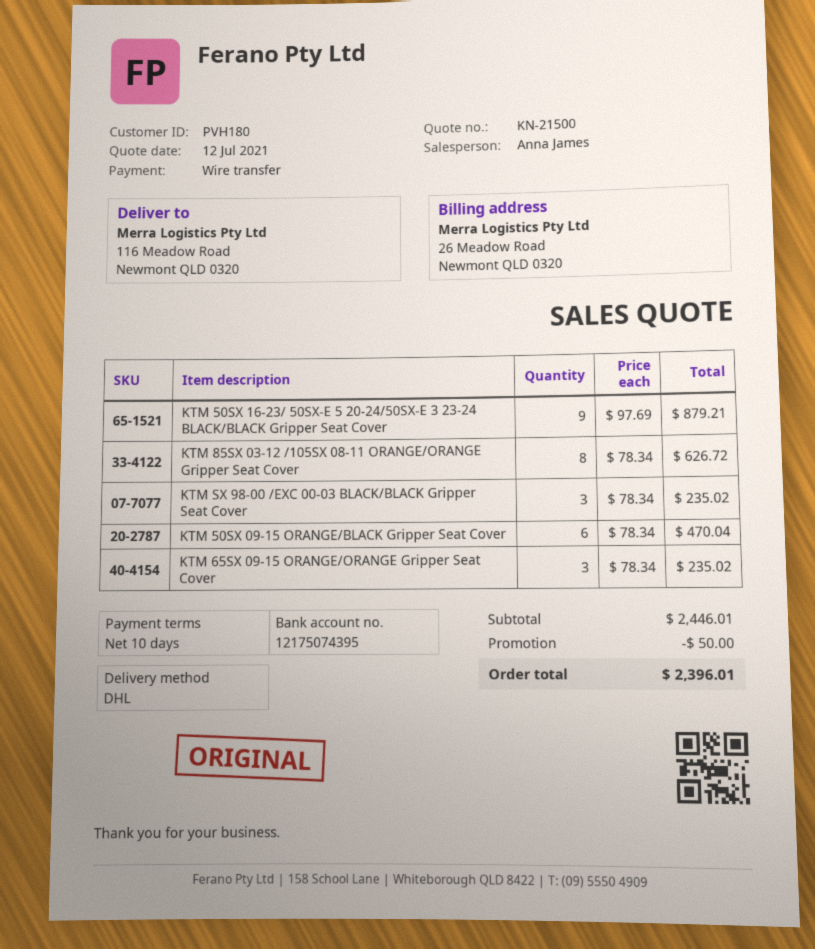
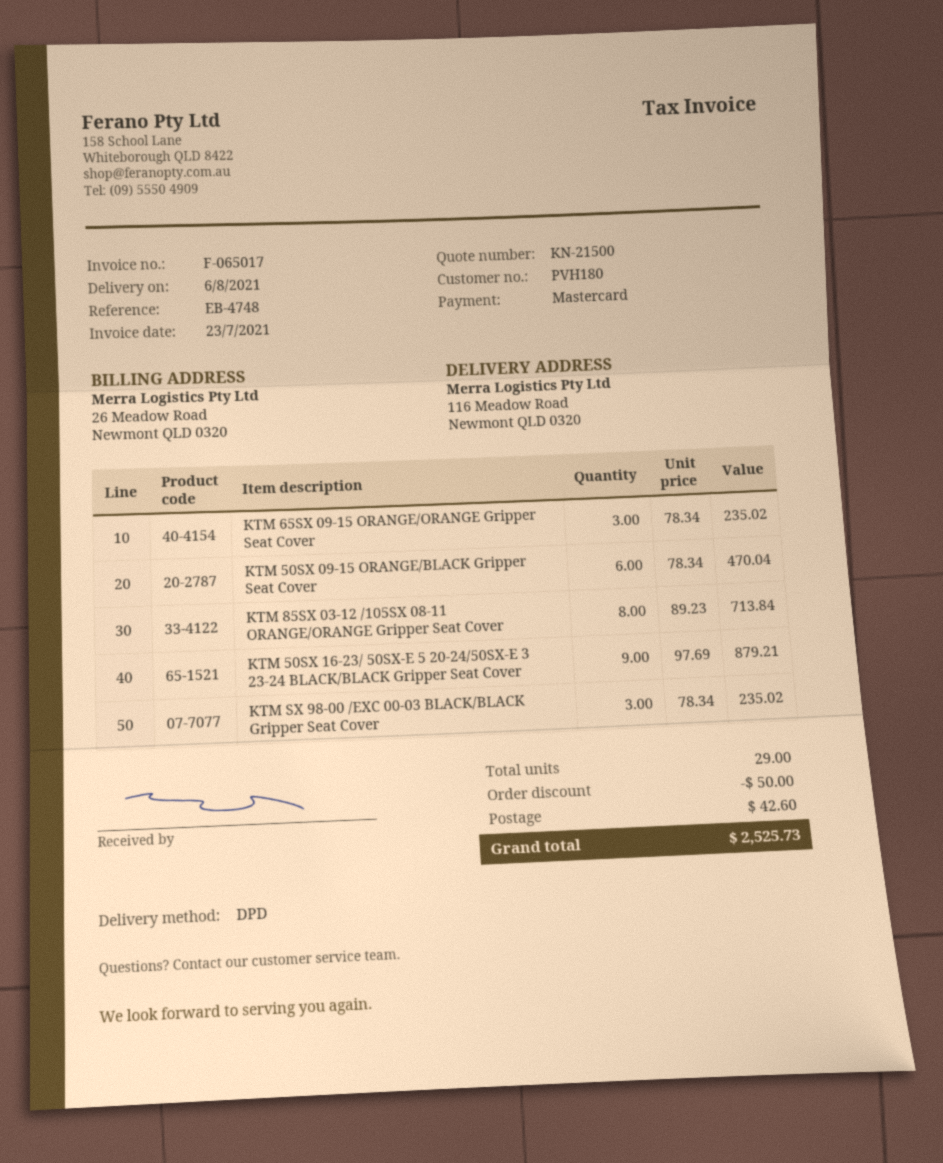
payment method: bank transfer -> Mastercard
shipping method: DHL -> DPD
KTM 85SX 03-12 /105SX 08-11 ORANGE/ORANGE Gripper Seat Cover: 8 x 78.34 = 626.72 -> 8 x 89.23 = 713.84
shipping: none -> 42.60
total: 2396.01 -> 2525.73

